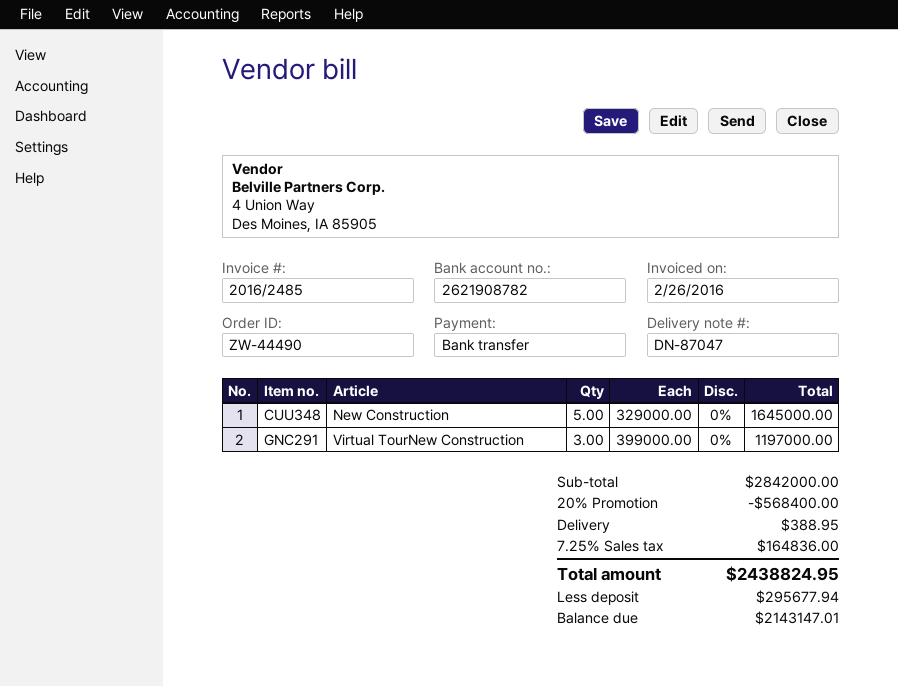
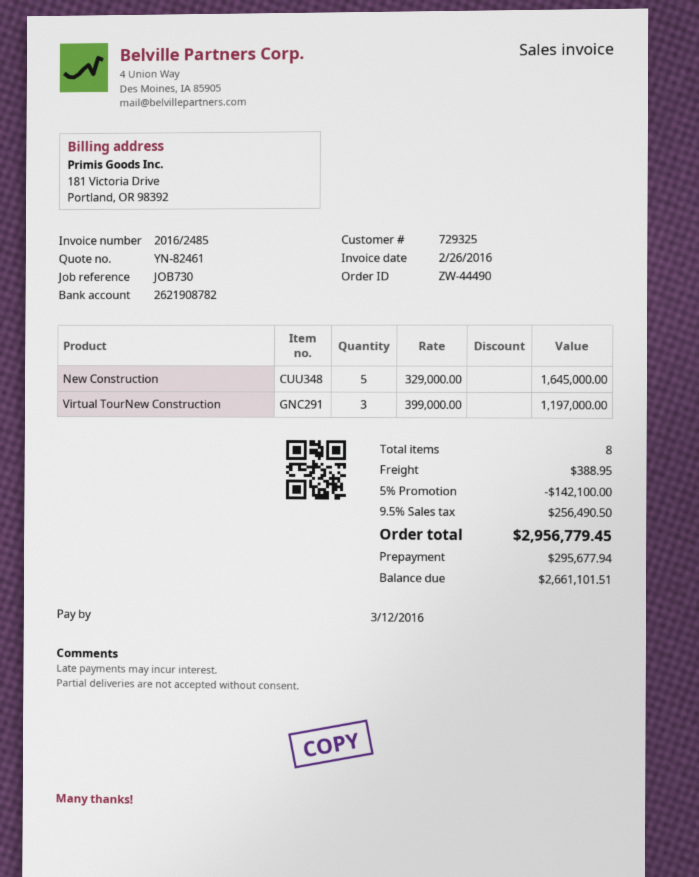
discount: 20% = 568400.00 -> 5% = 142100.00
tax: 7.25% = 164836.00 -> 9.5% = 256490.50
total: 2438824.95 -> 2956779.45
balance: 2143147.01 -> 2661101.51

